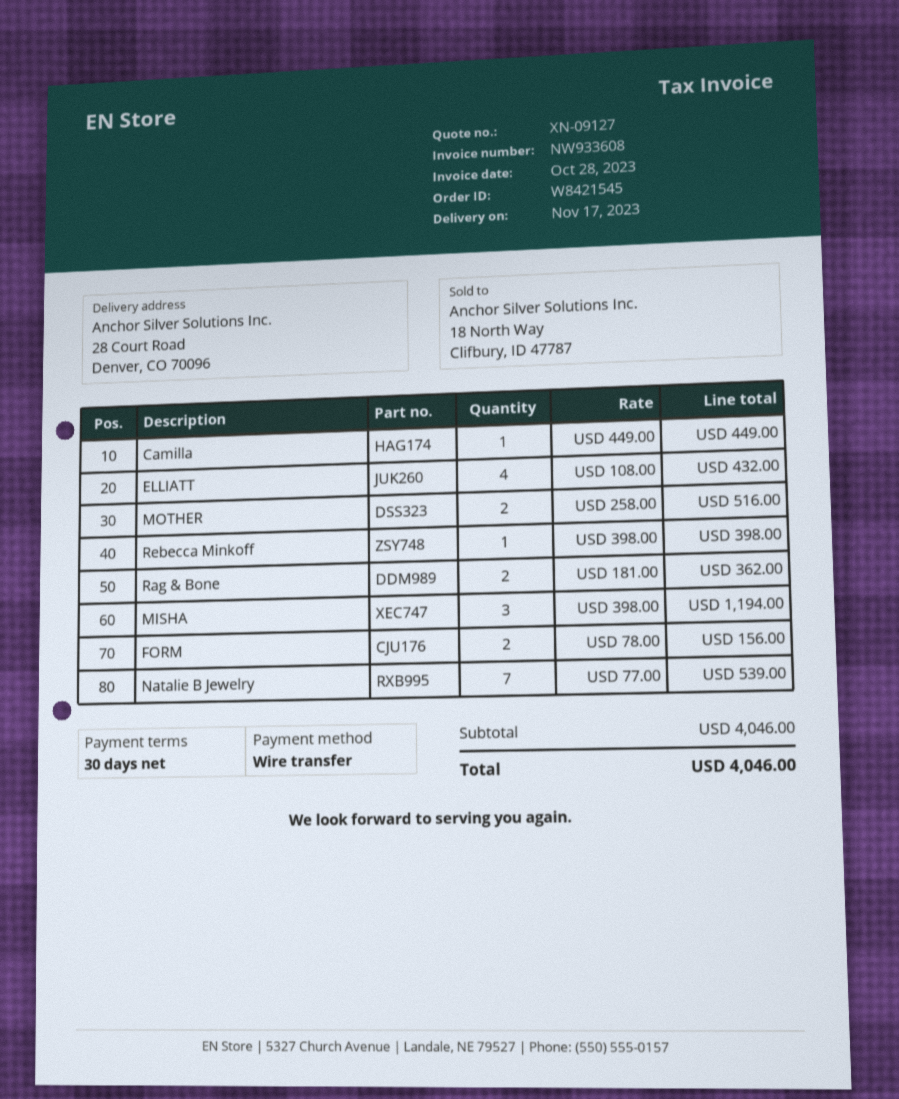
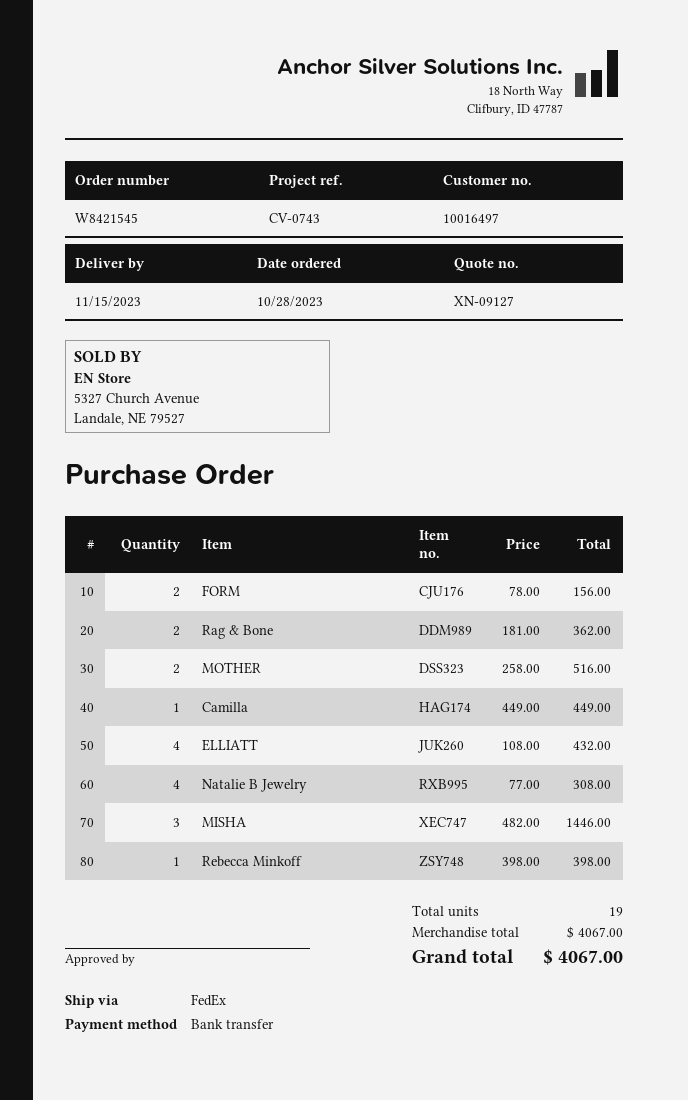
delivery date: 2023-11-17 -> 2023-11-15
MISHA: 3 x 398.00 = 1194.00 -> 3 x 482.00 = 1446.00
Natalie B Jewelry: 7 x 77.00 = 539.00 -> 4 x 77.00 = 308.00
subtotal: 4046.00 -> 4067.00
total: 4046.00 -> 4067.00

